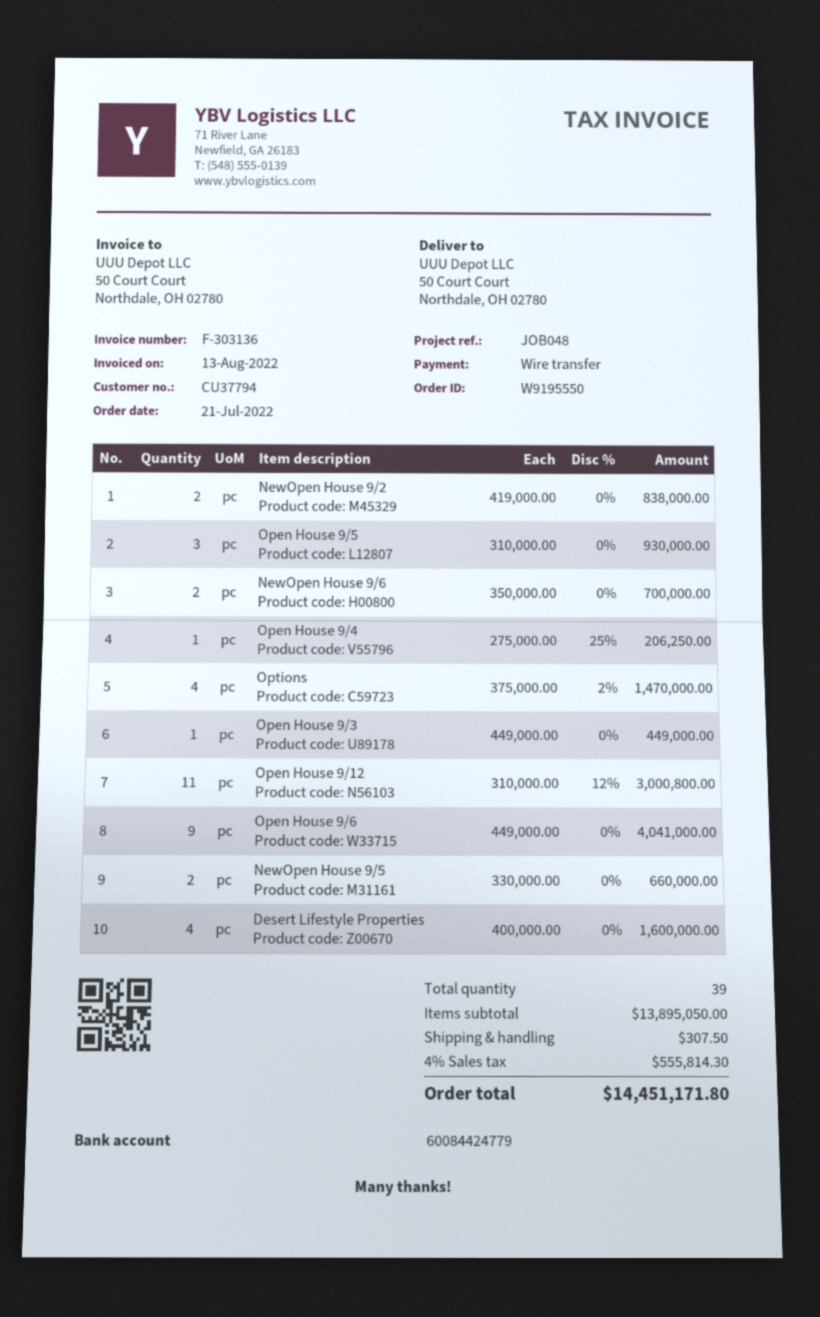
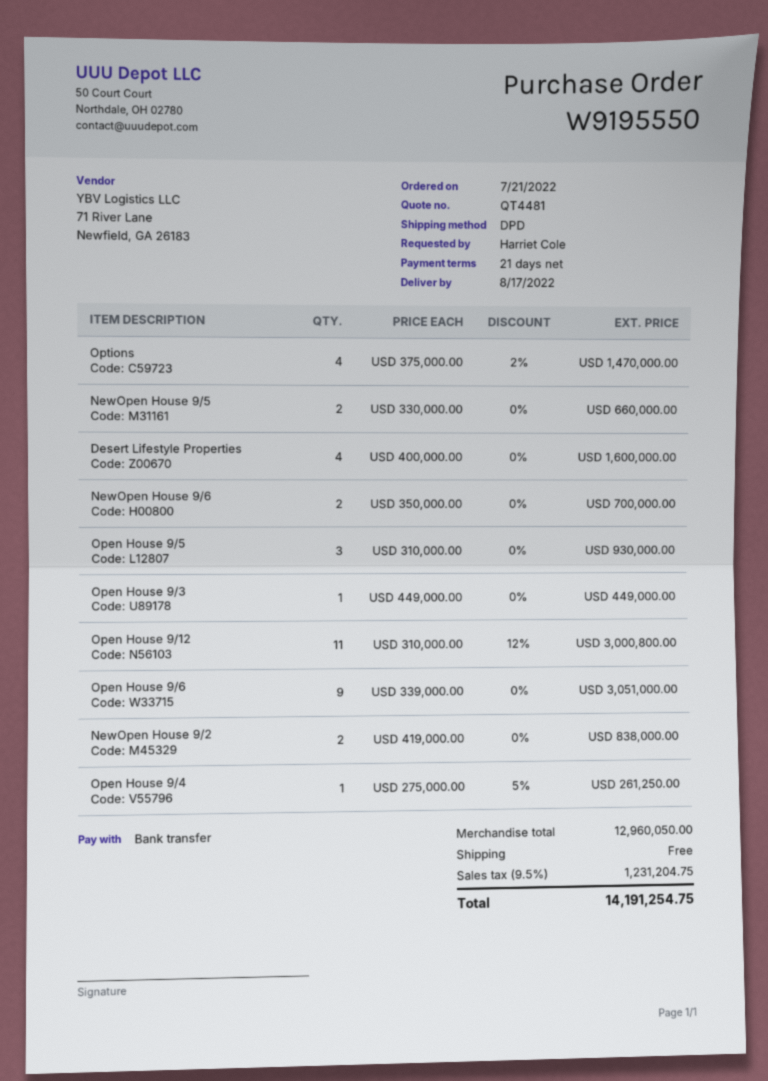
Open House 9/4: 1 x 275000.00 - 25% = 206250.00 -> 1 x 275000.00 - 5% = 261250.00
Open House 9/6: 9 x 449000.00 = 4041000.00 -> 9 x 339000.00 = 3051000.00
subtotal: 13895050.00 -> 12960050.00
shipping: 307.50 -> 0.00
tax: 4% = 555814.30 -> 9.5% = 1231204.75
total: 14451171.80 -> 14191254.75

